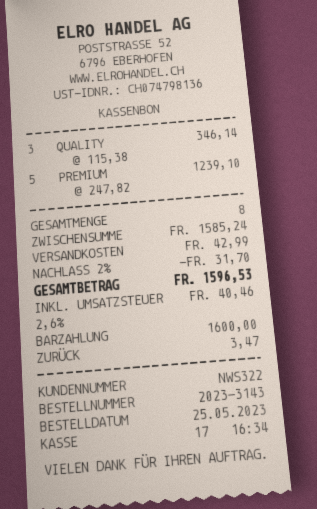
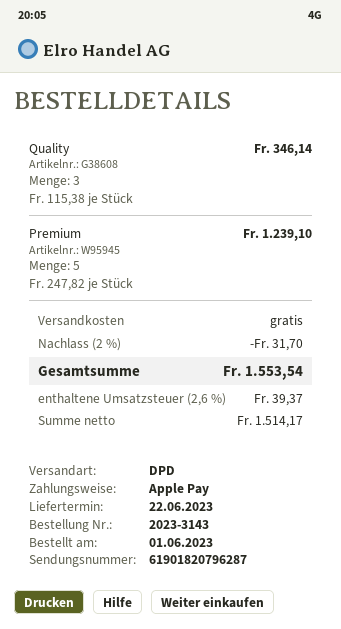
order date: 2023-05-25 -> 2023-06-01
payment method: cash -> Apple Pay
shipping: 42.99 -> 0.00
tax: 2.6% = 40.46 -> 2.6% = 39.37
total: 1596.53 -> 1553.54

